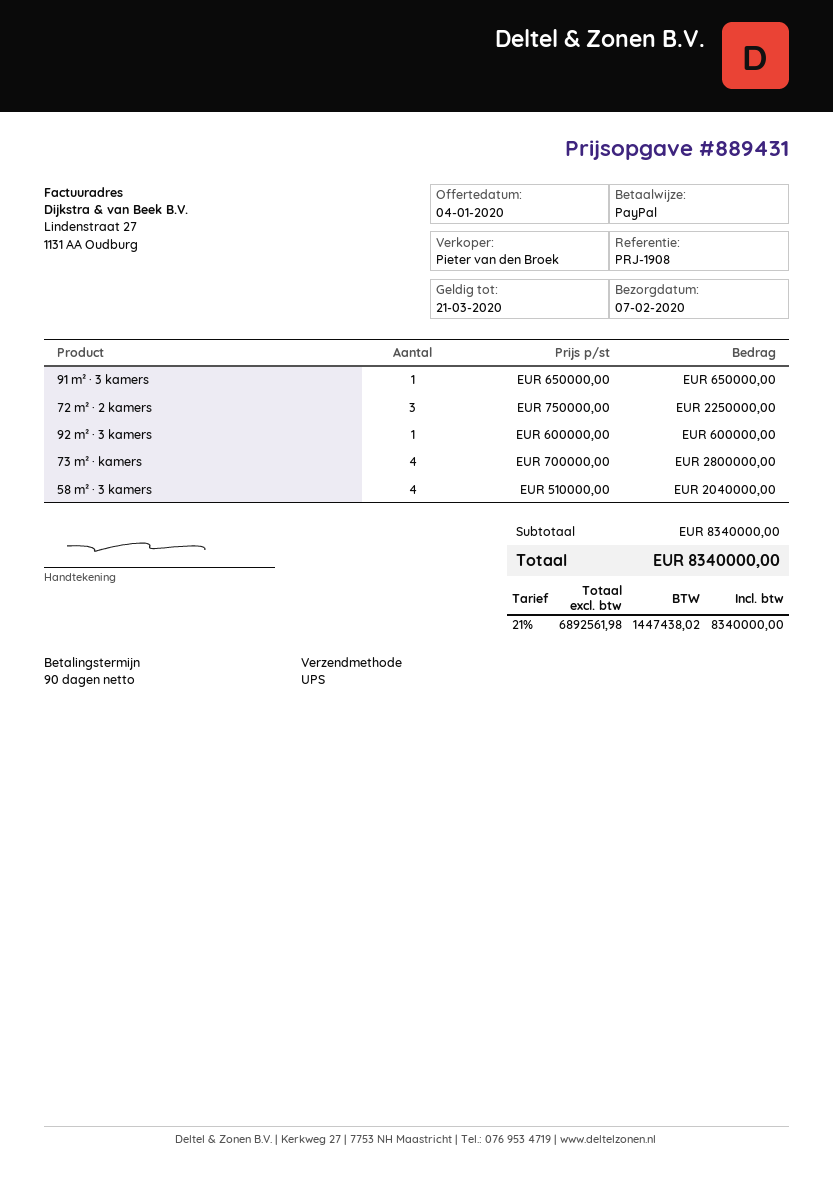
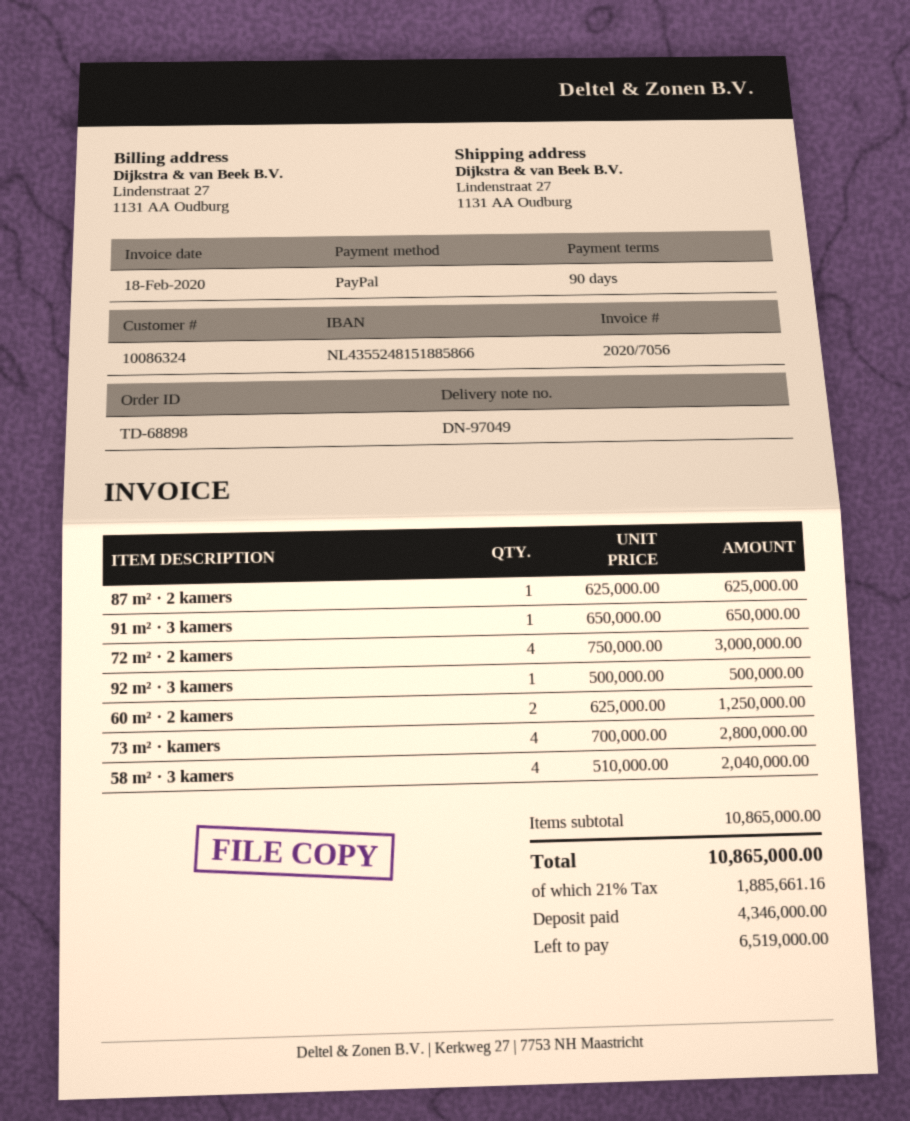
72 m² · 2 kamers: 3 x 750000.00 = 2250000.00 -> 4 x 750000.00 = 3000000.00
92 m² · 3 kamers: 1 x 600000.00 = 600000.00 -> 1 x 500000.00 = 500000.00
87 m² · 2 kamers: none -> 1 x 625000.00 = 625000.00
60 m² · 2 kamers: none -> 2 x 625000.00 = 1250000.00
subtotal: 8340000.00 -> 10865000.00
tax: 21% = 1447438.02 -> 21% = 1885661.16
total: 8340000.00 -> 10865000.00

